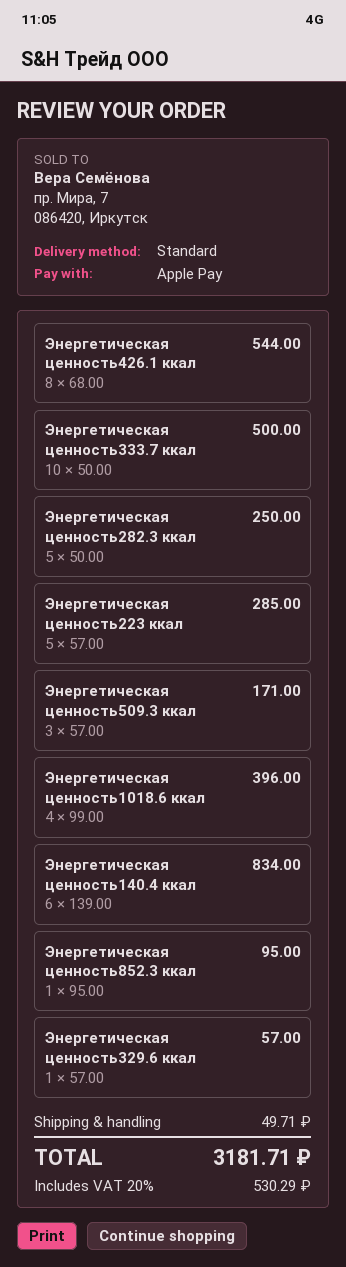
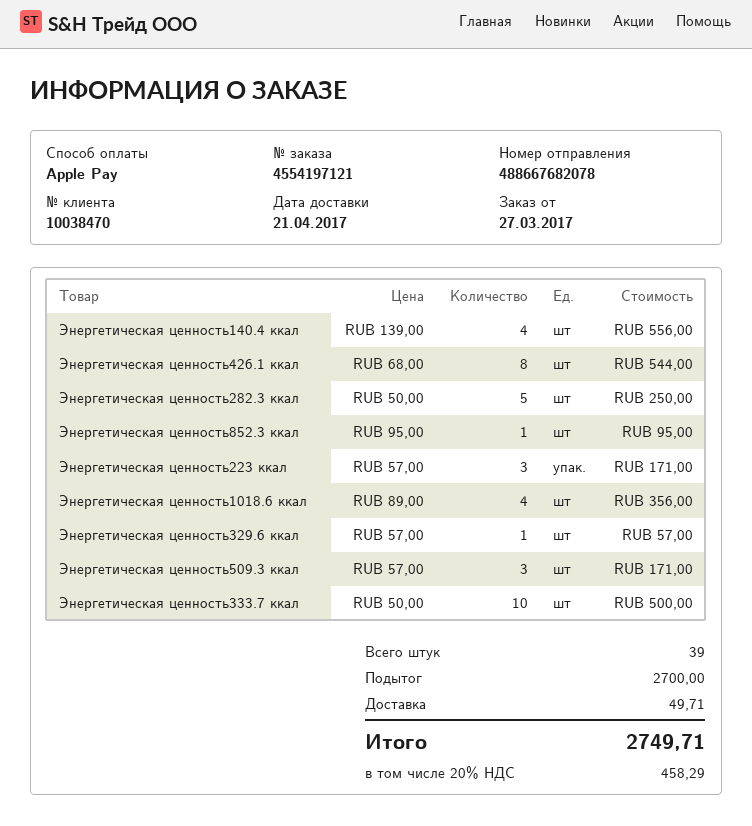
Энергетическая ценность223 ккал: 5 x 57.00 = 285.00 -> 3 x 57.00 = 171.00
Энергетическая ценность1018.6 ккал: 4 x 99.00 = 396.00 -> 4 x 89.00 = 356.00
Энергетическая ценность140.4 ккал: 6 x 139.00 = 834.00 -> 4 x 139.00 = 556.00
tax: 20% = 530.29 -> 20% = 458.29
total: 3181.71 -> 2749.71

